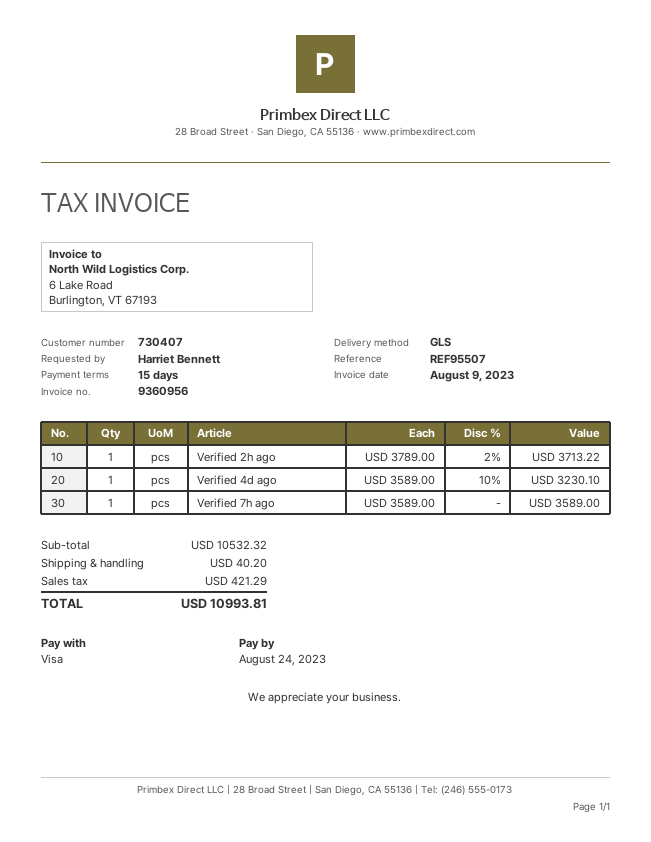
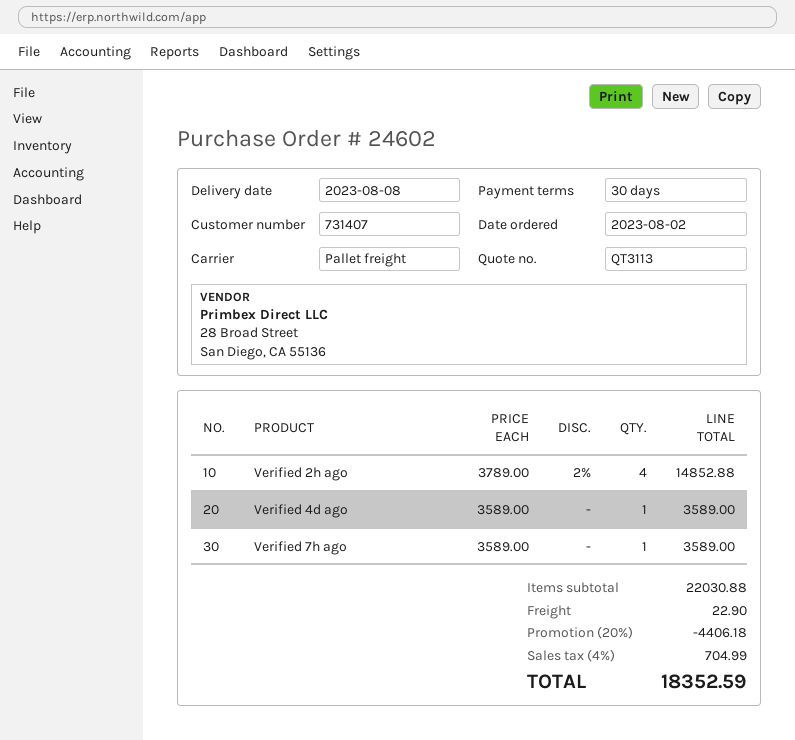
payment terms: 15 days -> 30 days
customer number: 730407 -> 731407
shipping method: GLS -> pallet freight
Verified 2h ago: 1 x 3789.00 - 2% = 3713.22 -> 4 x 3789.00 - 2% = 14852.88
Verified 4d ago: 1 x 3589.00 - 10% = 3230.10 -> 1 x 3589.00 = 3589.00
subtotal: 10532.32 -> 22030.88
discount: none -> 20% = 4406.18
shipping: 40.20 -> 22.90
tax: 421.29 -> 704.99
total: 10993.81 -> 18352.59

